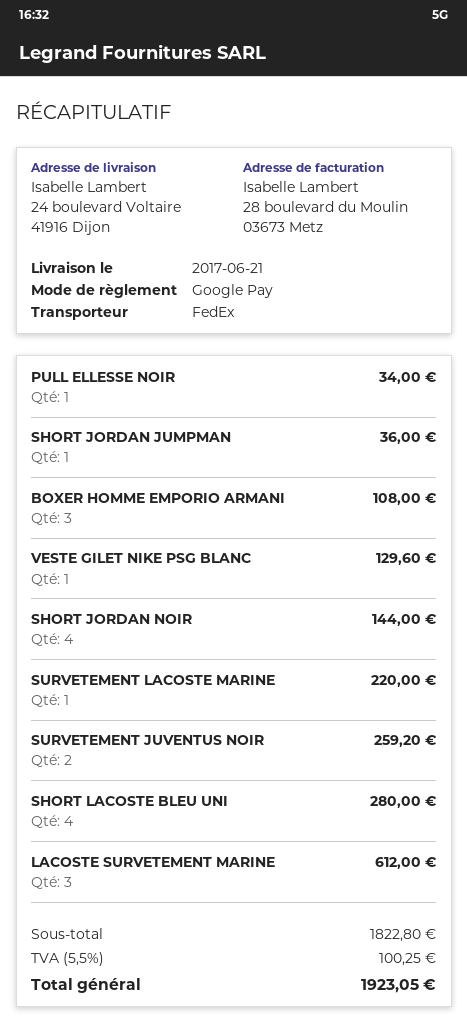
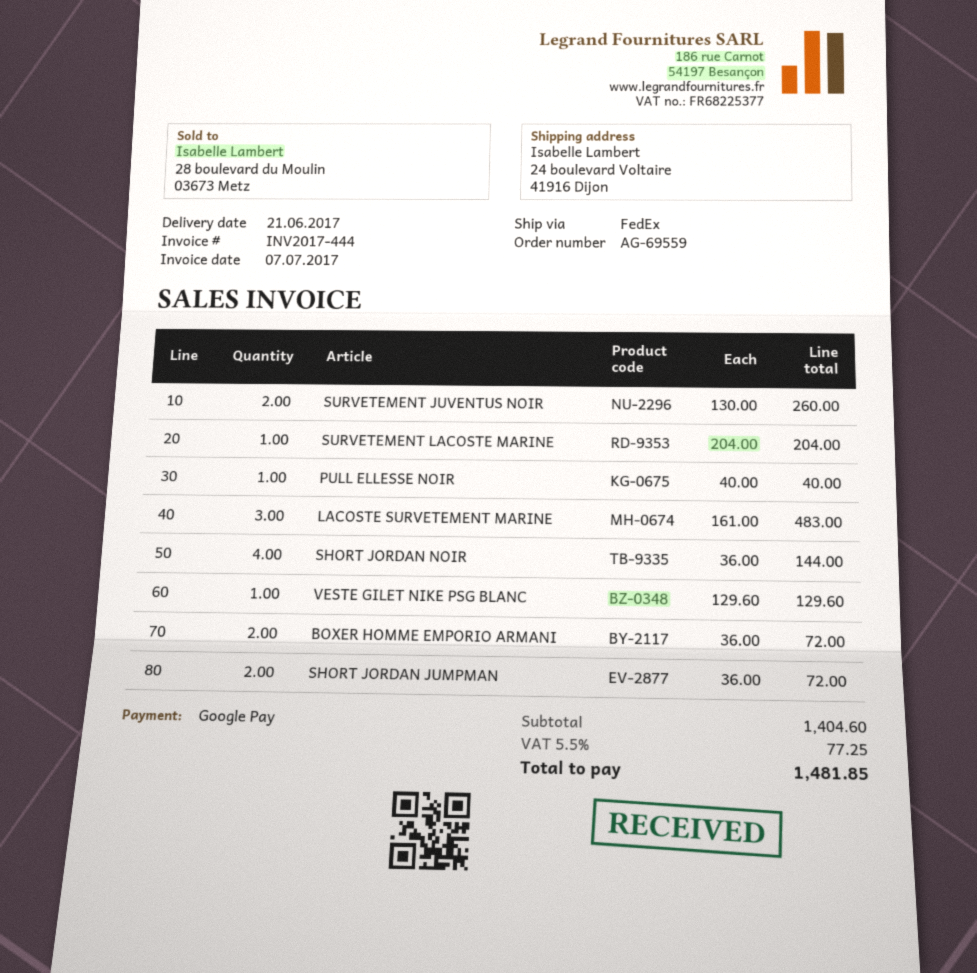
PULL ELLESSE NOIR: 1 for 34.00 -> 1 for 40.00
SHORT JORDAN JUMPMAN: 1 for 36.00 -> 2 for 72.00
BOXER HOMME EMPORIO ARMANI: 3 for 108.00 -> 2 for 72.00
SURVETEMENT LACOSTE MARINE: 1 for 220.00 -> 1 for 204.00
SURVETEMENT JUVENTUS NOIR: 2 for 259.20 -> 2 for 260.00
SHORT LACOSTE BLEU UNI: 4 for 280.00 -> none
LACOSTE SURVETEMENT MARINE: 3 for 612.00 -> 3 for 483.00
subtotal: 1822.80 -> 1404.60
tax: 5.5% = 100.25 -> 5.5% = 77.25
total: 1923.05 -> 1481.85

